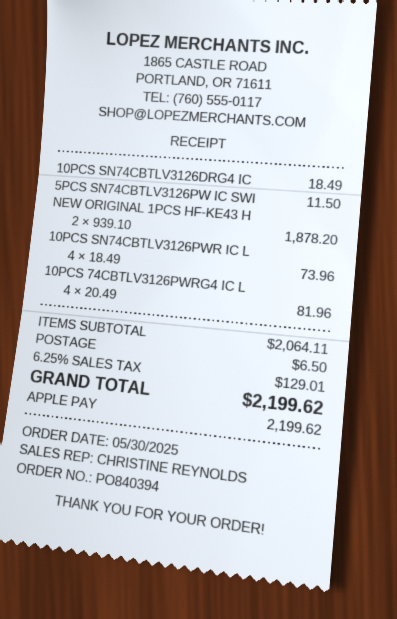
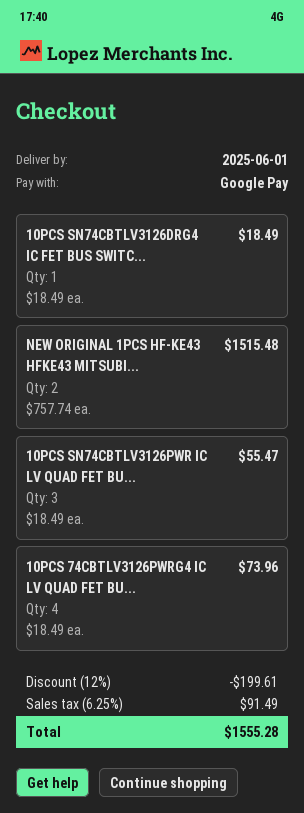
payment method: Apple Pay -> Google Pay
5PCS SN74CBTLV3126PW IC SWI: 1 x 11.50 = 11.50 -> none
NEW ORIGINAL 1PCS HF-KE43 H: 2 x 939.10 = 1878.20 -> 2 x 757.74 = 1515.48
10PCS SN74CBTLV3126PWR IC L: 4 x 18.49 = 73.96 -> 3 x 18.49 = 55.47
10PCS 74CBTLV3126PWRG4 IC L: 4 x 20.49 = 81.96 -> 4 x 18.49 = 73.96
discount: none -> 12% = 199.61
shipping: 6.50 -> none
tax: 6.25% = 129.01 -> 6.25% = 91.49
total: 2199.62 -> 1555.28

